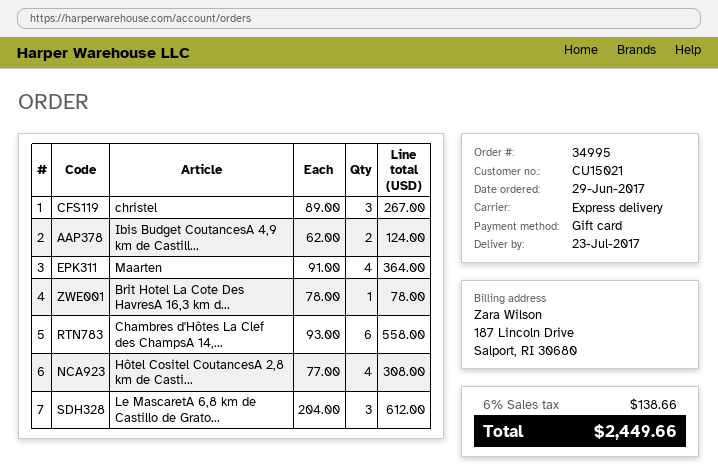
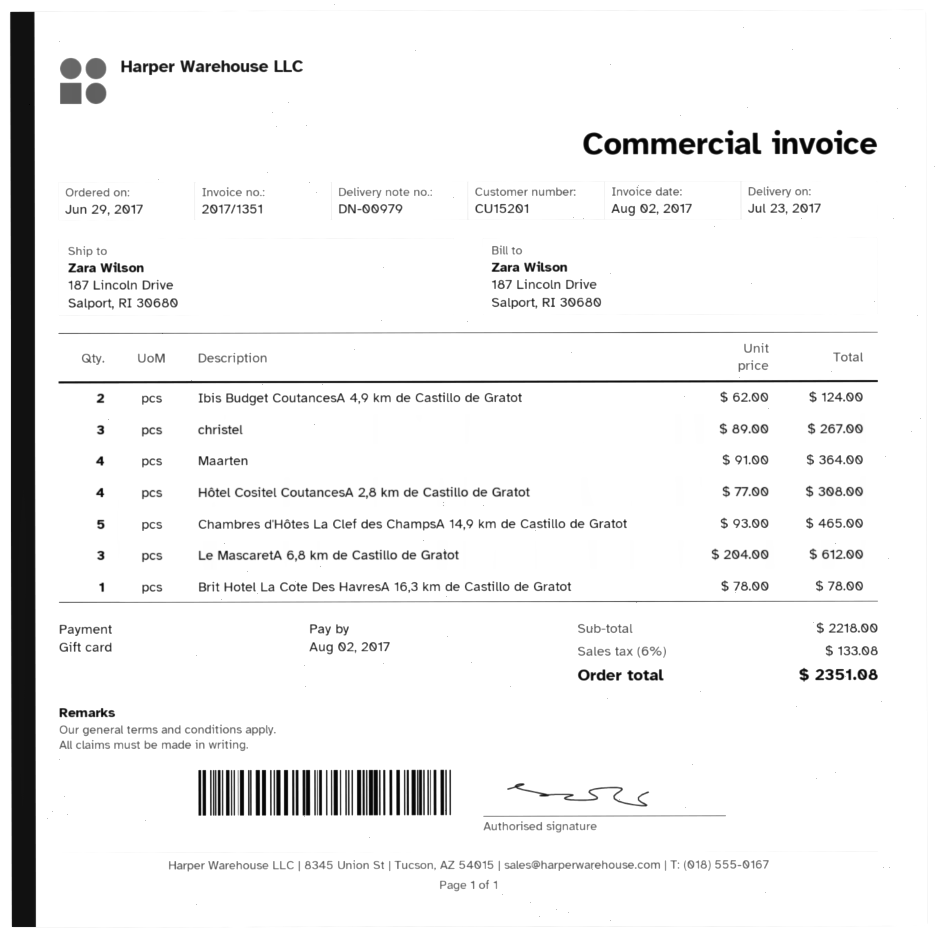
customer number: CU15021 -> CU15201
Chambres d'Hôtes La Clef des ChampsA 14,...: 6 x 93.00 = 558.00 -> 5 x 93.00 = 465.00
tax: 6% = 138.66 -> 6% = 133.08
total: 2449.66 -> 2351.08

